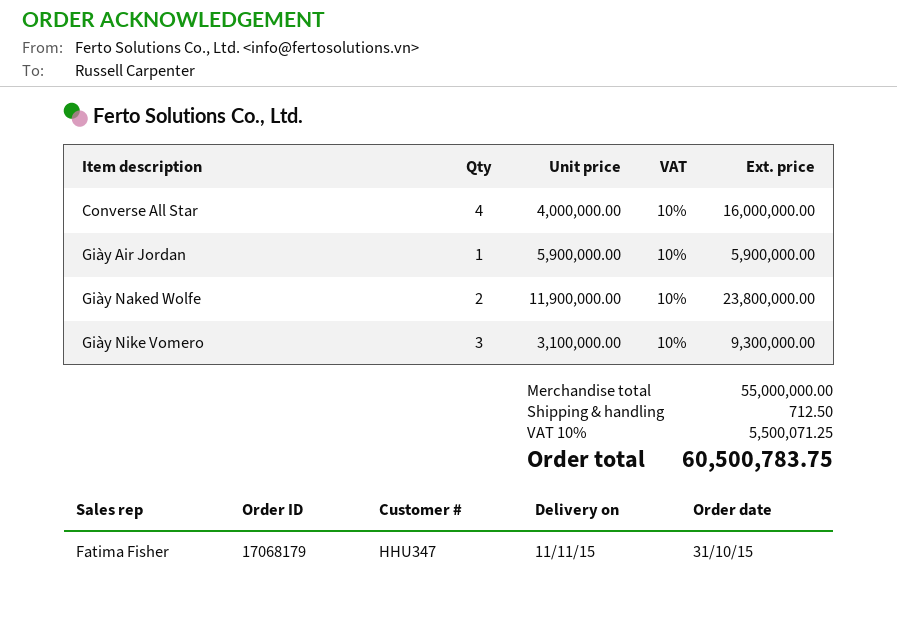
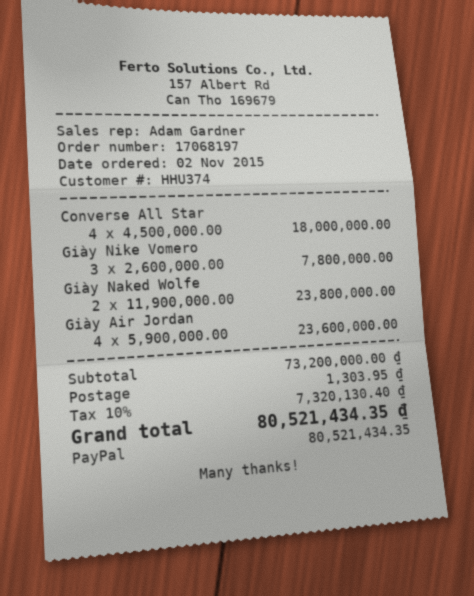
order number: 17068179 -> 17068197
order date: 2015-10-31 -> 2015-11-02
customer number: HHU347 -> HHU374
sales rep: Fatima Fisher -> Adam Gardner
Converse All Star: 4 x 4000000.00 = 16000000.00 -> 4 x 4500000.00 = 18000000.00
Giày Air Jordan: 1 x 5900000.00 = 5900000.00 -> 4 x 5900000.00 = 23600000.00
Giày Nike Vomero: 3 x 3100000.00 = 9300000.00 -> 3 x 2600000.00 = 7800000.00
subtotal: 55000000.00 -> 73200000.00
shipping: 712.50 -> 1303.95
tax: 10% = 5500071.25 -> 10% = 7320130.40
total: 60500783.75 -> 80521434.35

